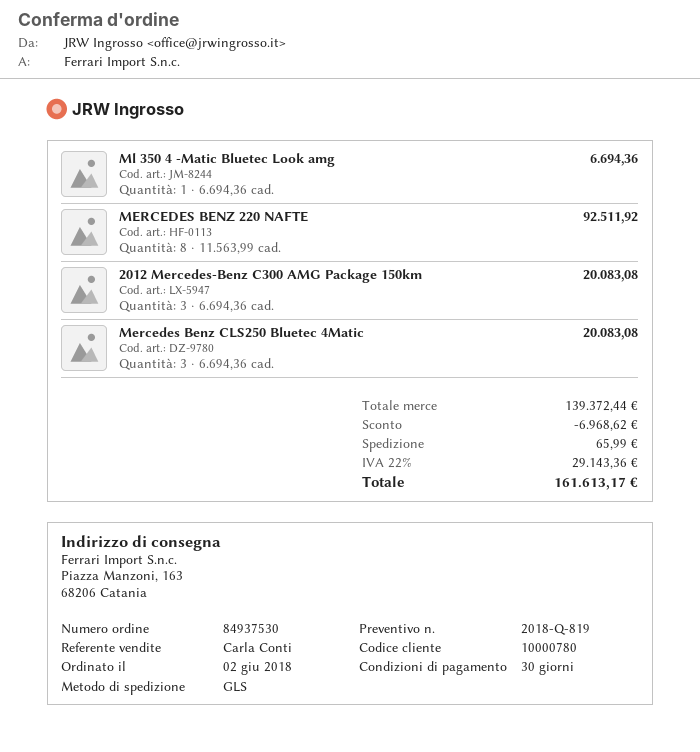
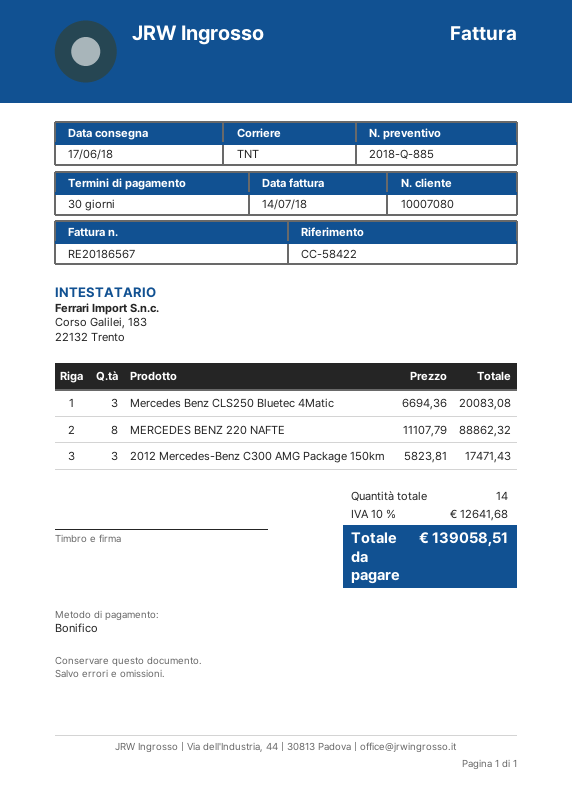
quote number: 2018-Q-819 -> 2018-Q-885
customer number: 10000780 -> 10007080
shipping method: GLS -> TNT
Ml 350 4 -Matic Bluetec Look amg: 1 x 6694.36 = 6694.36 -> none
MERCEDES BENZ 220 NAFTE: 8 x 11563.99 = 92511.92 -> 8 x 11107.79 = 88862.32
2012 Mercedes-Benz C300 AMG Package 150km: 3 x 6694.36 = 20083.08 -> 3 x 5823.81 = 17471.43
discount: 6968.62 -> none
shipping: 65.99 -> none
tax: 22% = 29143.36 -> 10% = 12641.68
total: 161613.17 -> 139058.51

